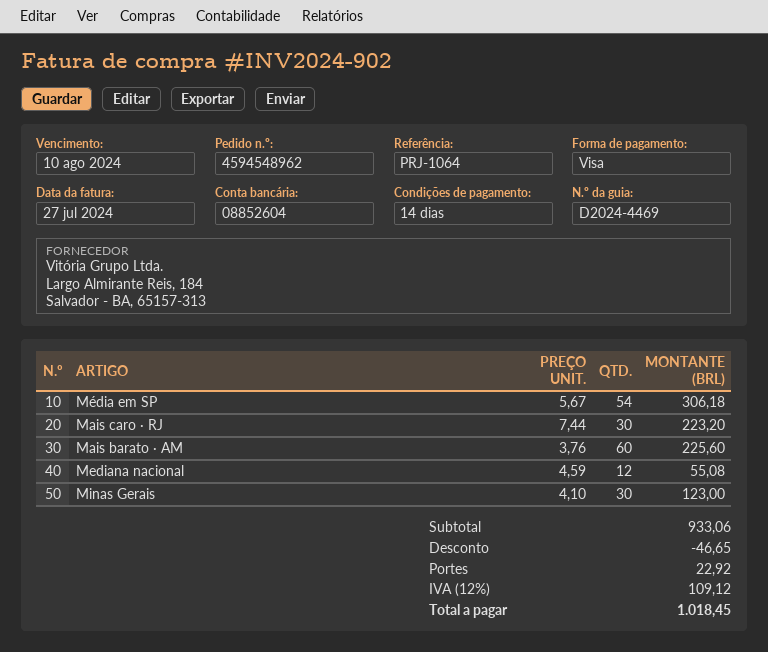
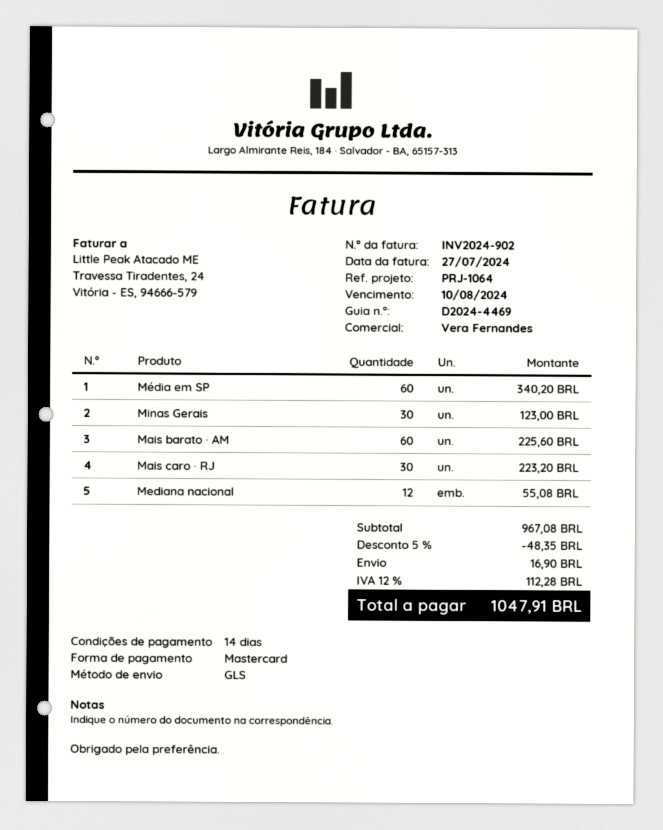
payment method: Visa -> Mastercard
Média em SP: 54 for 306.18 -> 60 for 340.20
subtotal: 933.06 -> 967.08
discount: 46.65 -> 48.35
shipping: 22.92 -> 16.90
tax: 12% = 109.12 -> 12% = 112.28
total: 1018.45 -> 1047.91

